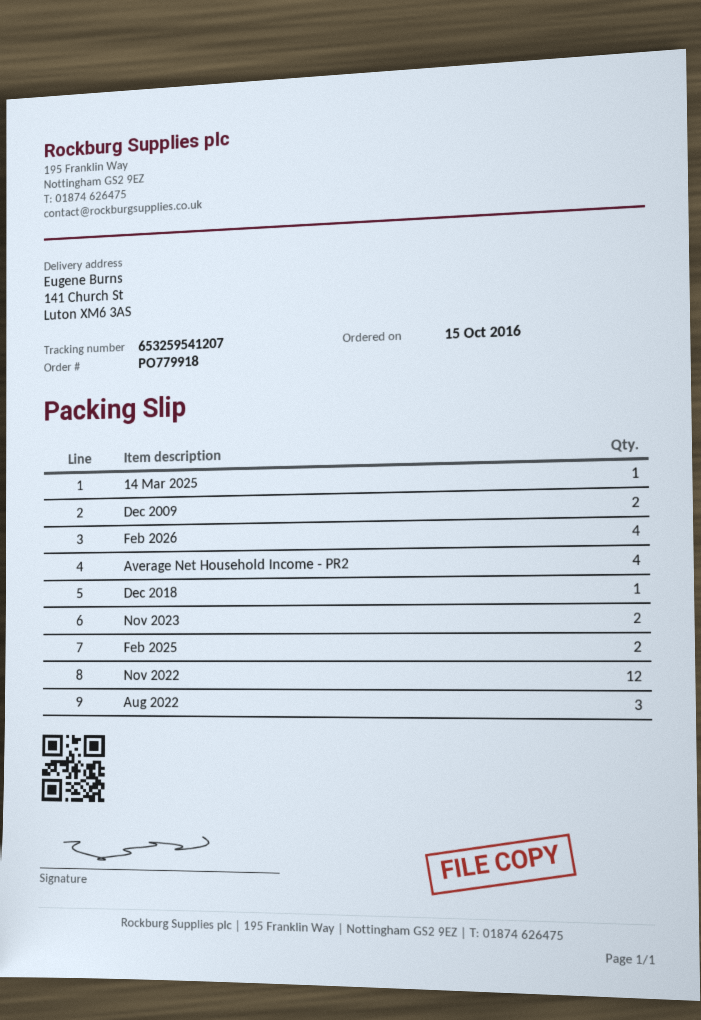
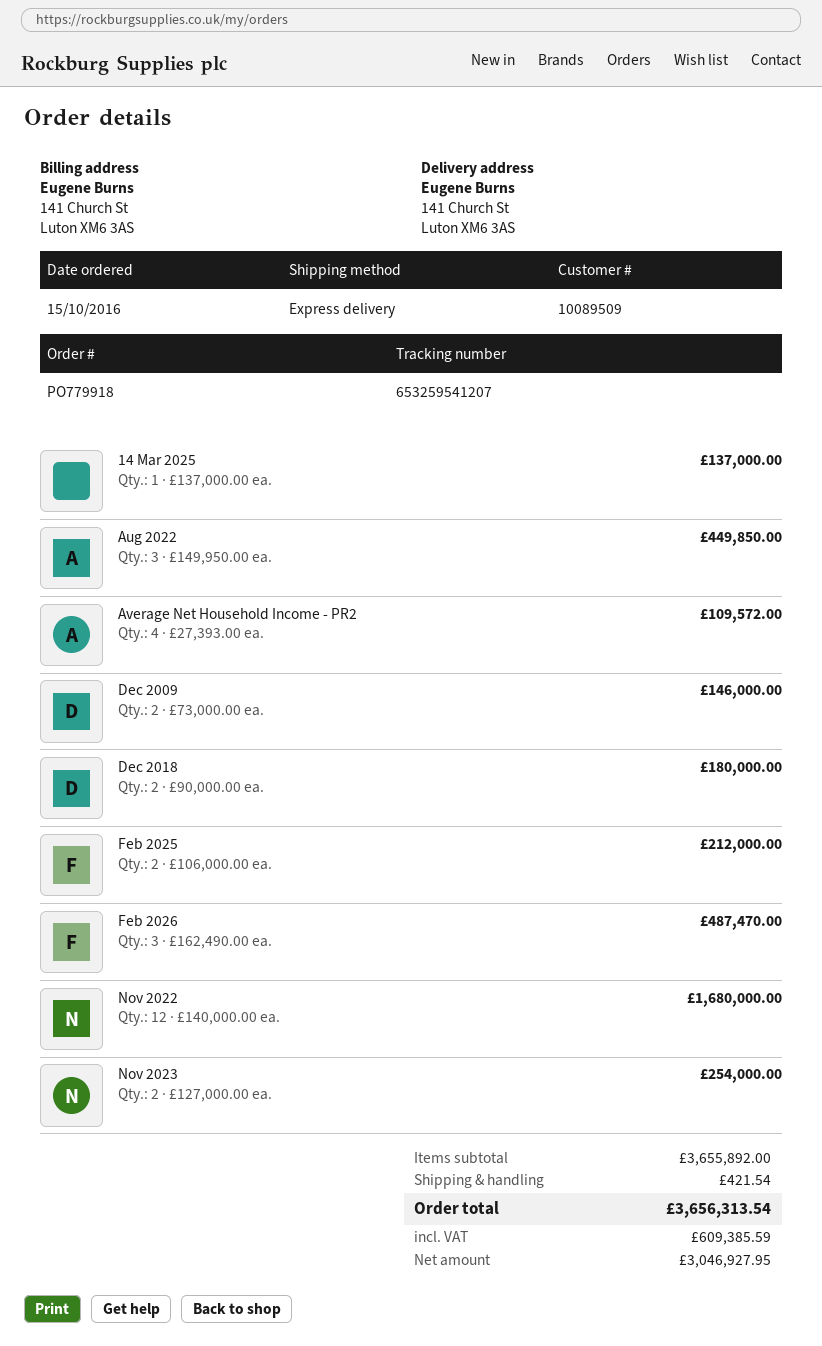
Feb 2026: 4 -> 3
Dec 2018: 1 -> 2

